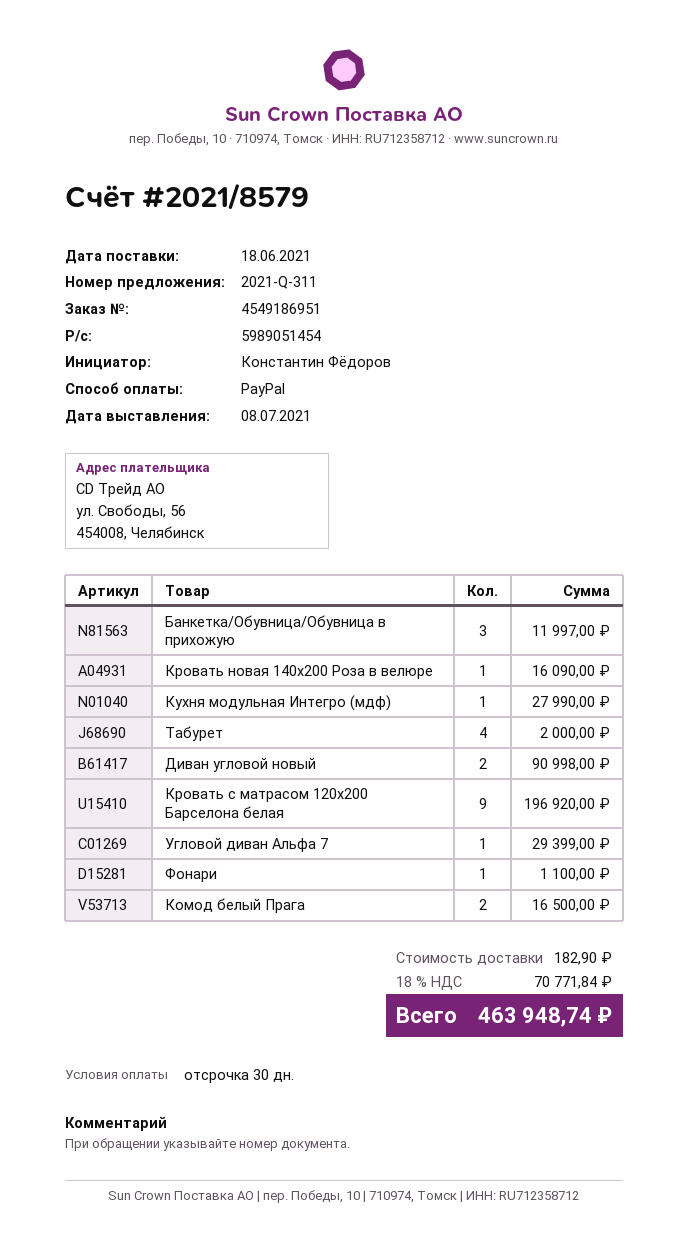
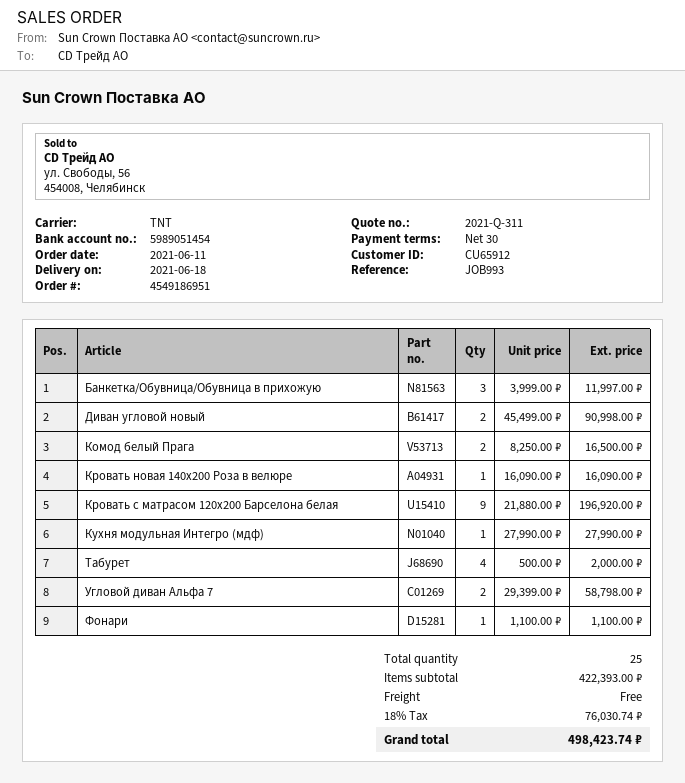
Угловой диван Альфа 7: 1 for 29399.00 -> 2 for 58798.00
shipping: 182.90 -> 0.00
tax: 18% = 70771.84 -> 18% = 76030.74
total: 463948.74 -> 498423.74

